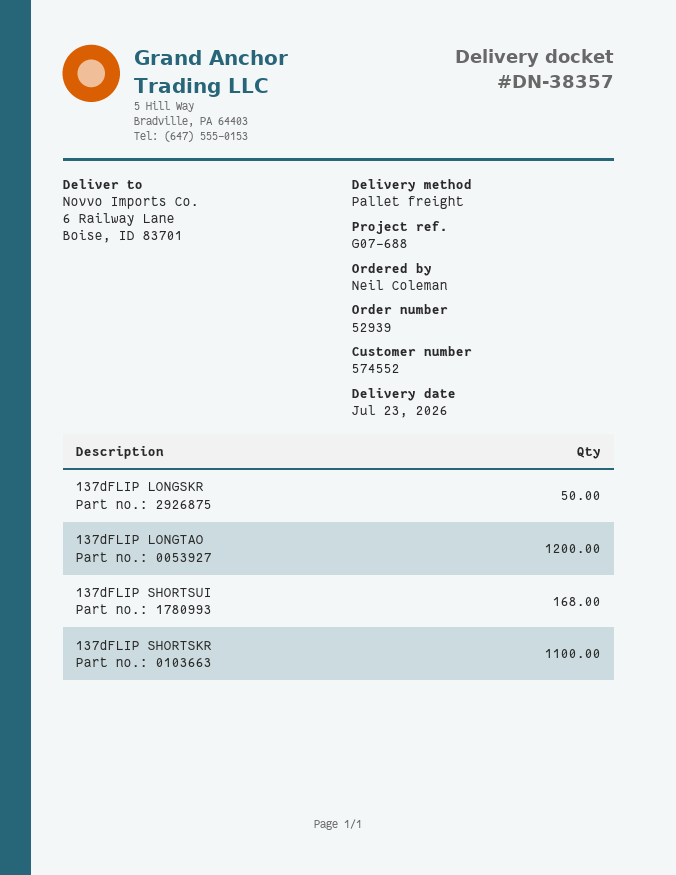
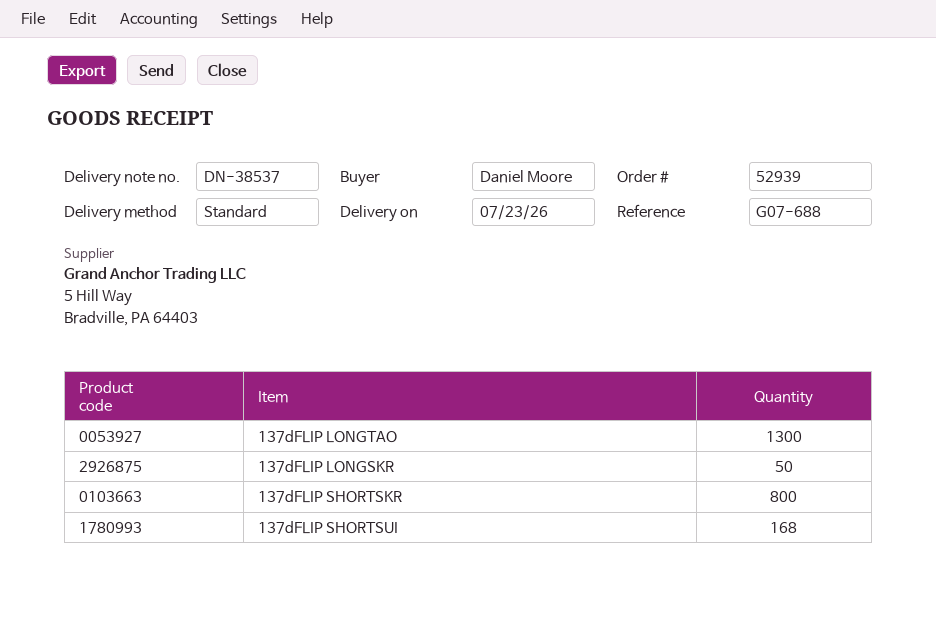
delivery note number: DN-38357 -> DN-38537
ordered by: Neil Coleman -> Daniel Moore
shipping method: pallet freight -> standard
137dFLIP LONGTAO: 1200 -> 1300
137dFLIP SHORTSKR: 1100 -> 800

